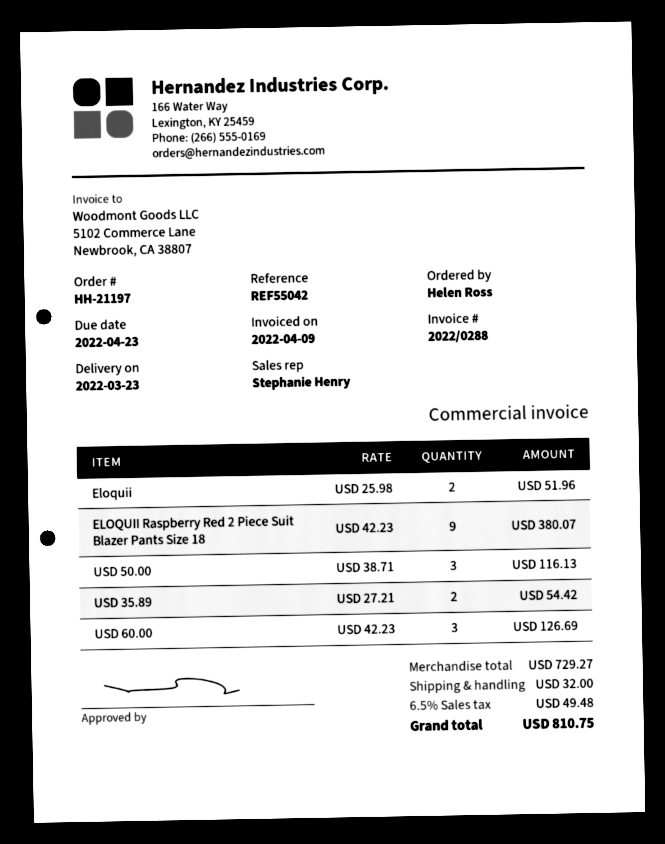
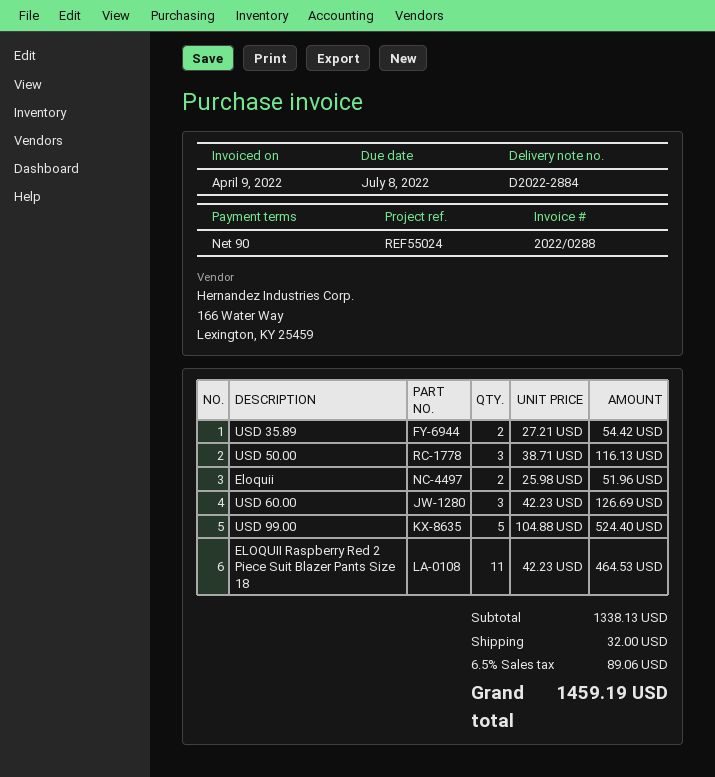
due date: 2022-04-23 -> 2022-07-08
reference: REF55042 -> REF55024
ELOQUII Raspberry Red 2 Piece Suit Blazer Pants Size 18: 9 x 42.23 = 380.07 -> 11 x 42.23 = 464.53
USD 99.00: none -> 5 x 104.88 = 524.40
subtotal: 729.27 -> 1338.13
tax: 6.5% = 49.48 -> 6.5% = 89.06
total: 810.75 -> 1459.19

